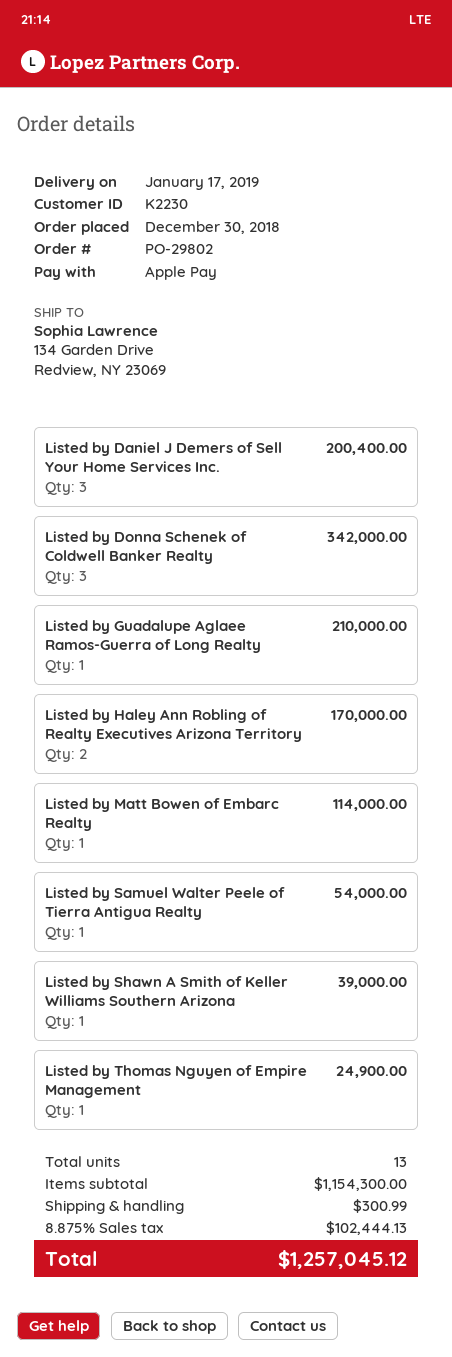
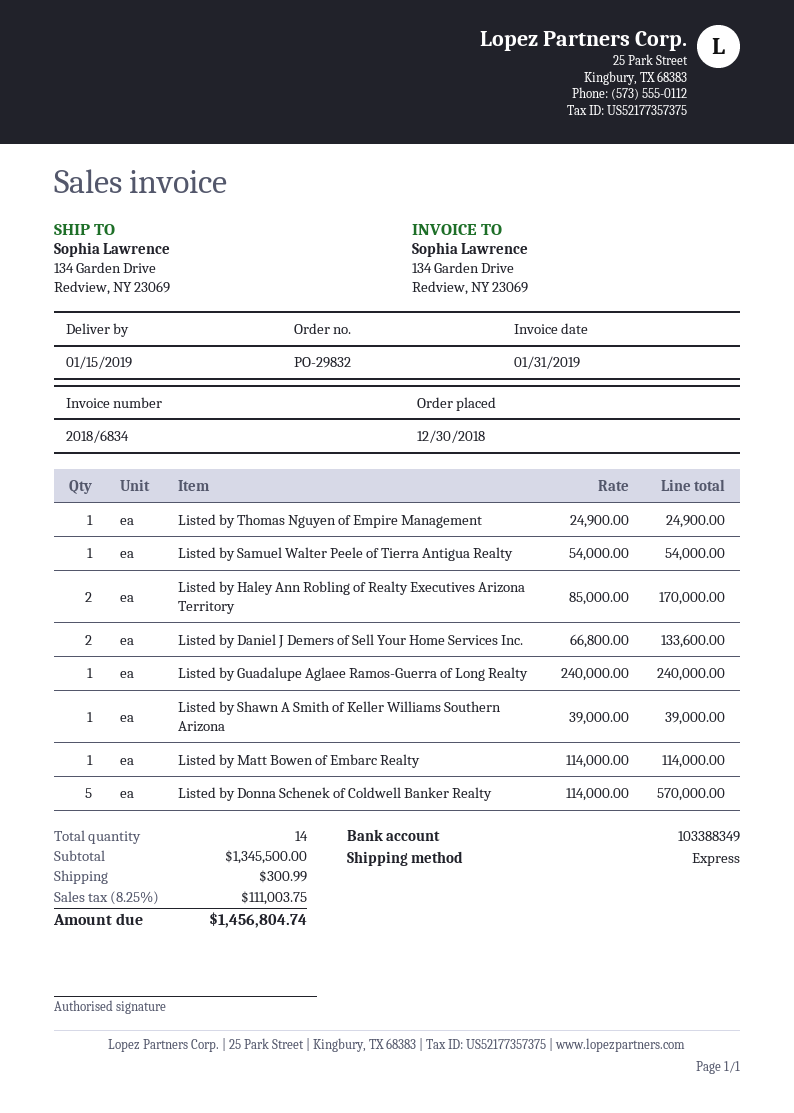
order number: PO-29802 -> PO-29832
delivery date: 2019-01-17 -> 2019-01-15
Listed by Daniel J Demers of Sell Your Home Services Inc.: 3 for 200400.00 -> 2 for 133600.00
Listed by Donna Schenek of Coldwell Banker Realty: 3 for 342000.00 -> 5 for 570000.00
Listed by Guadalupe Aglaee Ramos-Guerra of Long Realty: 1 for 210000.00 -> 1 for 240000.00
total quantity: 13 -> 14
subtotal: 1154300.00 -> 1345500.00
tax: 8.875% = 102444.13 -> 8.25% = 111003.75
total: 1257045.12 -> 1456804.74

